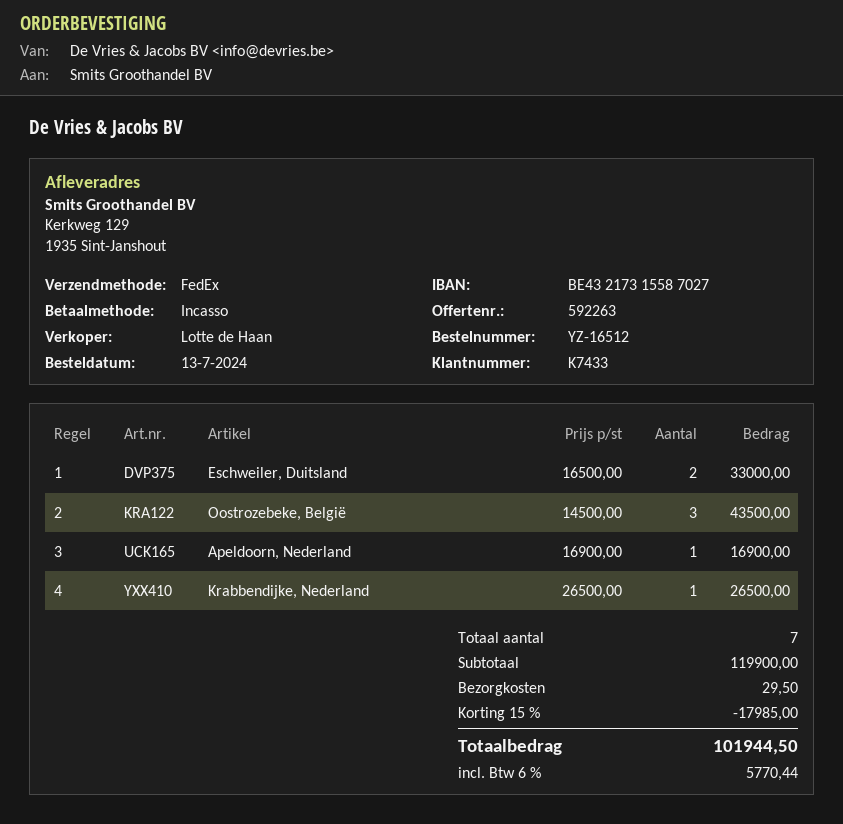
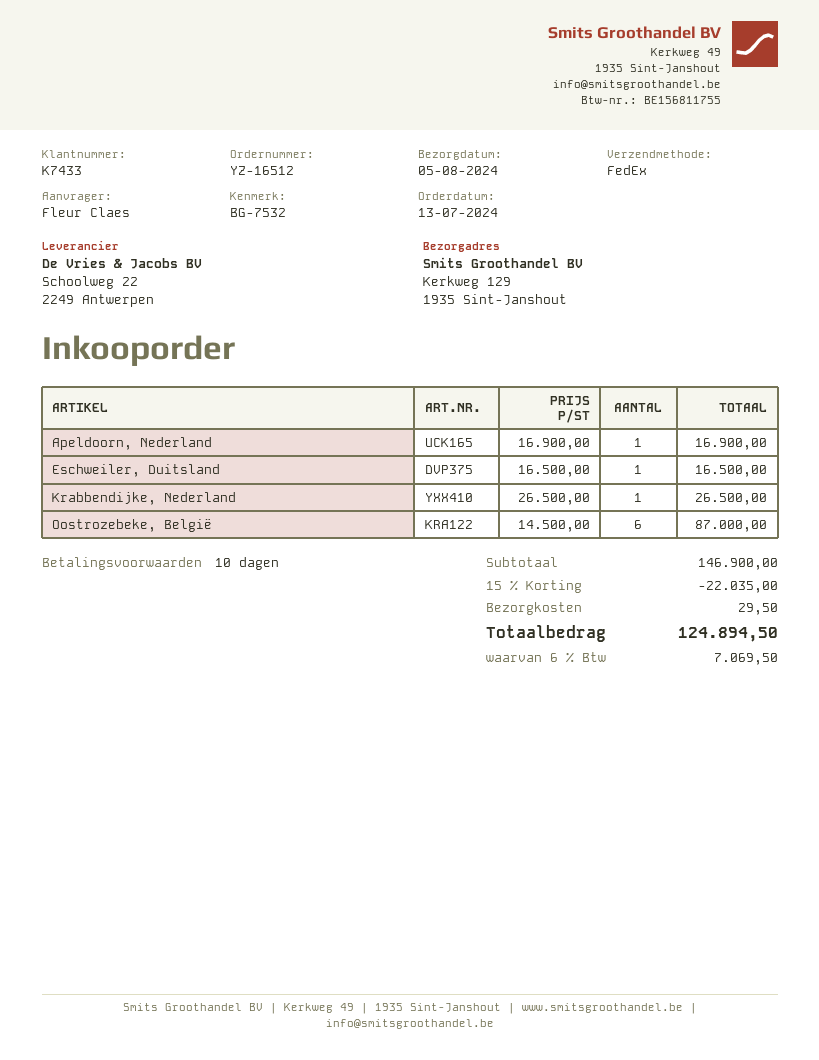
Eschweiler, Duitsland: 2 x 16500.00 = 33000.00 -> 1 x 16500.00 = 16500.00
Oostrozebeke, België: 3 x 14500.00 = 43500.00 -> 6 x 14500.00 = 87000.00
subtotal: 119900.00 -> 146900.00
discount: 15% = 17985.00 -> 15% = 22035.00
tax: 6% = 5770.44 -> 6% = 7069.50
total: 101944.50 -> 124894.50

